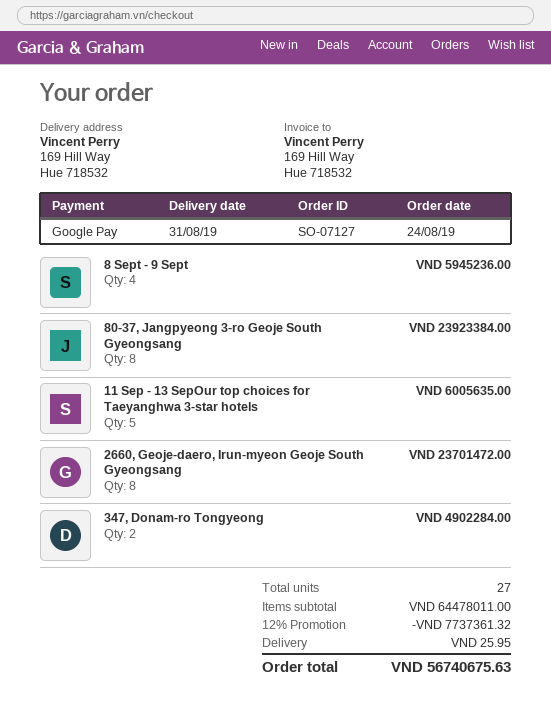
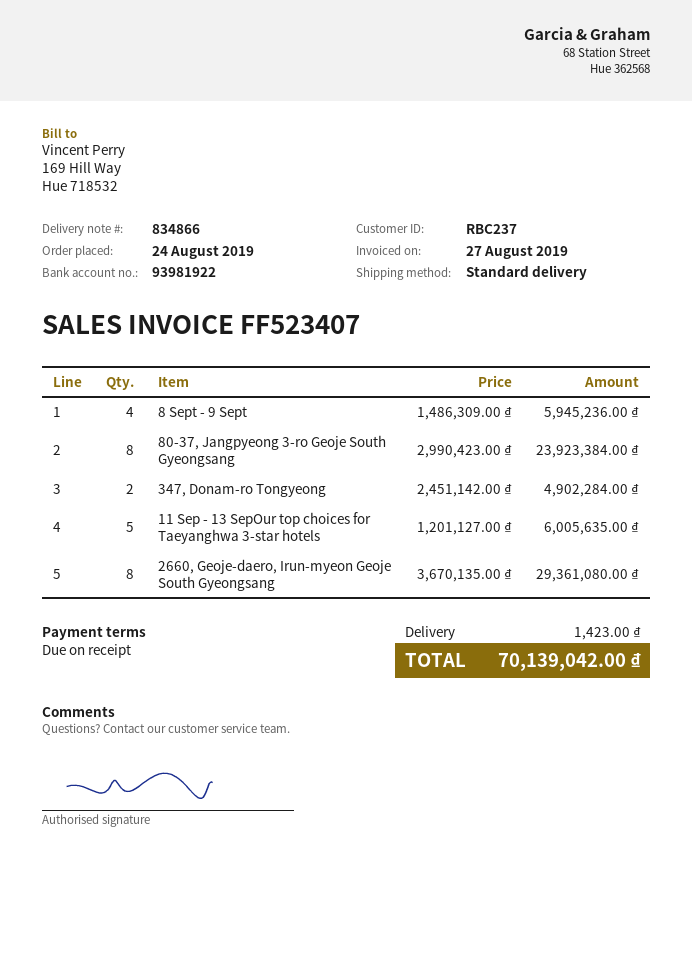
2660, Geoje-daero, Irun-myeon Geoje South Gyeongsang: 8 for 23701472.00 -> 8 for 29361080.00
discount: 12% = 7737361.32 -> none
shipping: 25.95 -> 1423.00
total: 56740675.63 -> 70139042.00

